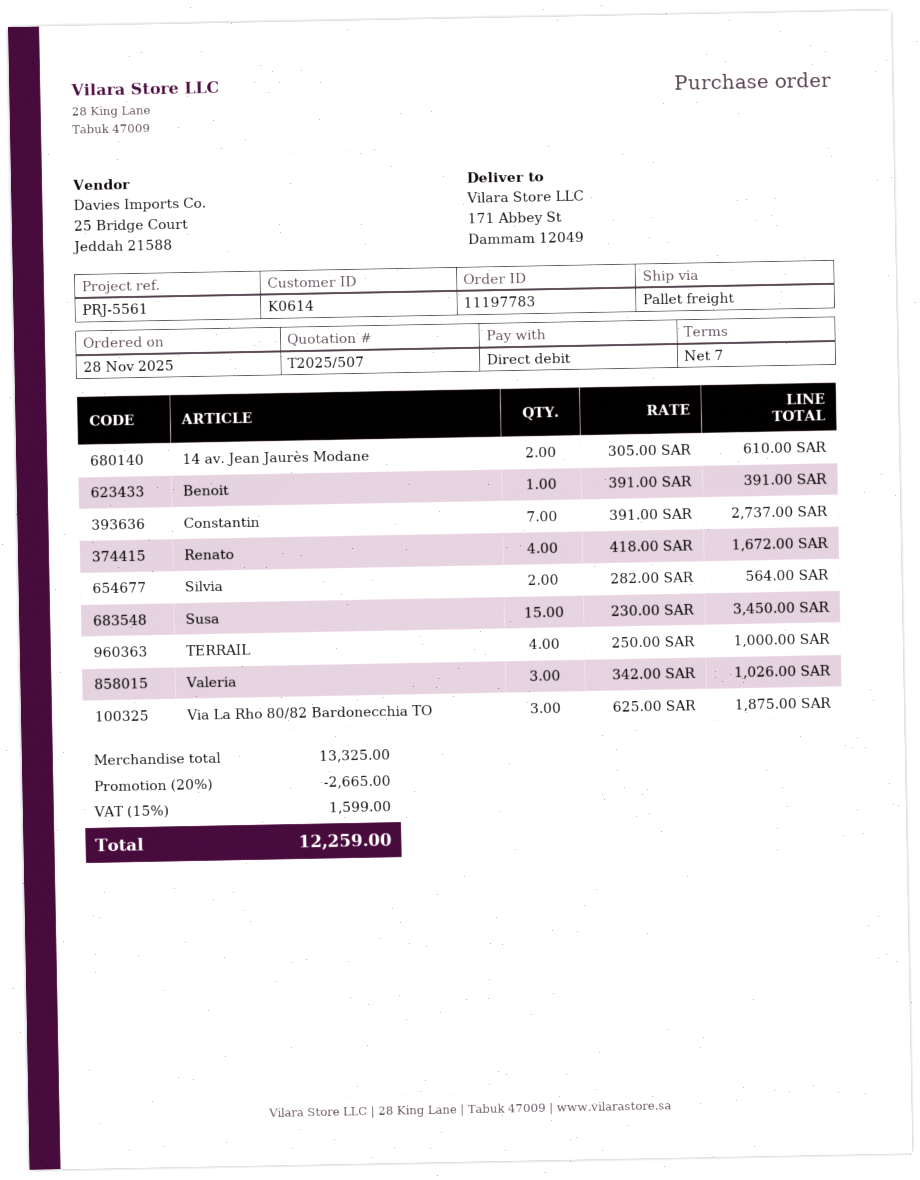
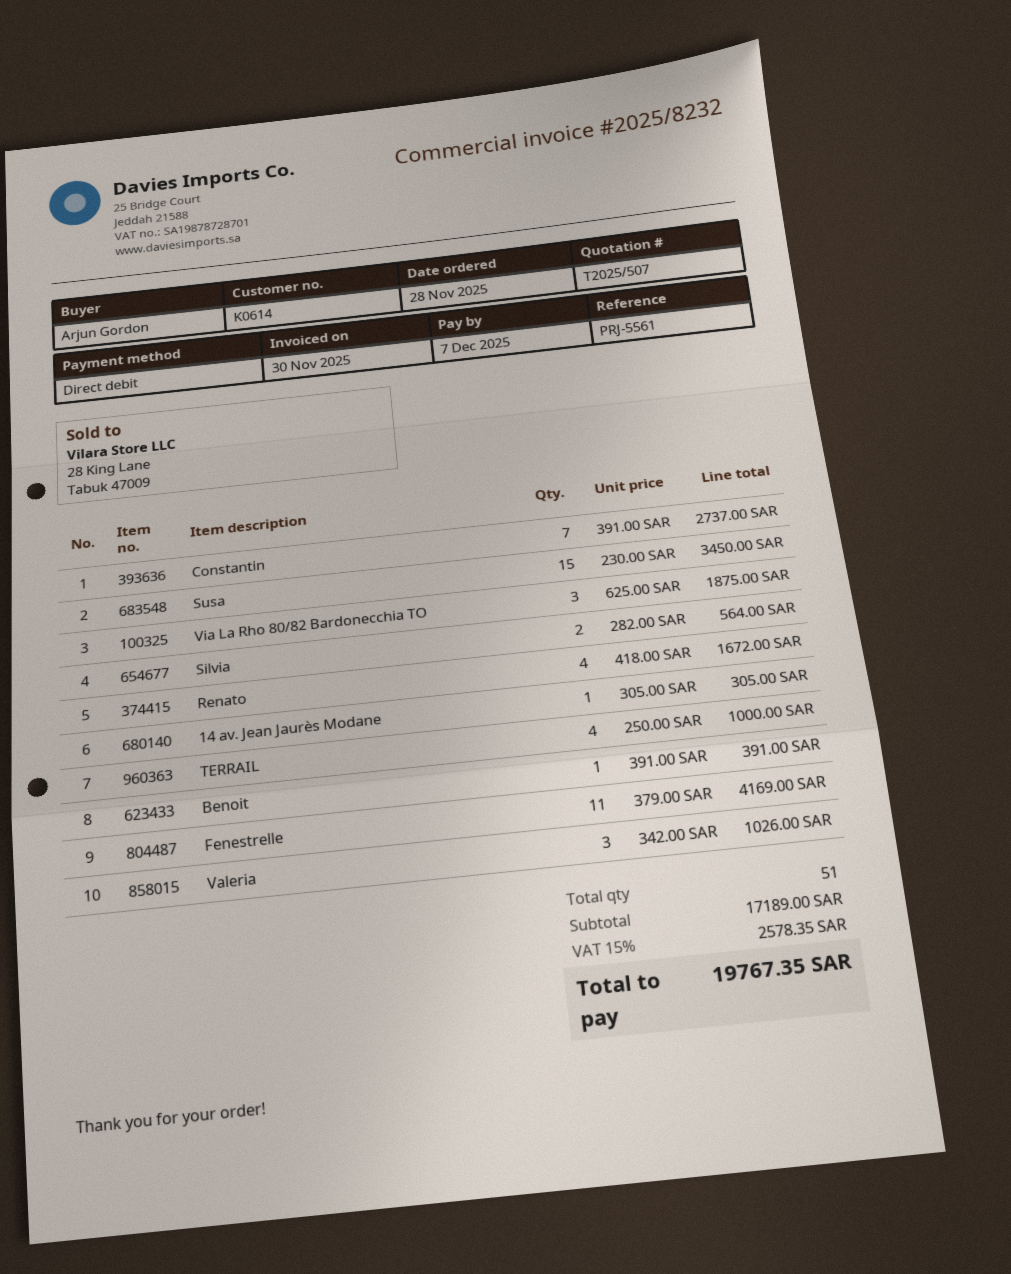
14 av. Jean Jaurès Modane: 2 x 305.00 = 610.00 -> 1 x 305.00 = 305.00
Fenestrelle: none -> 11 x 379.00 = 4169.00
subtotal: 13325.00 -> 17189.00
discount: 20% = 2665.00 -> none
tax: 15% = 1599.00 -> 15% = 2578.35
total: 12259.00 -> 19767.35

